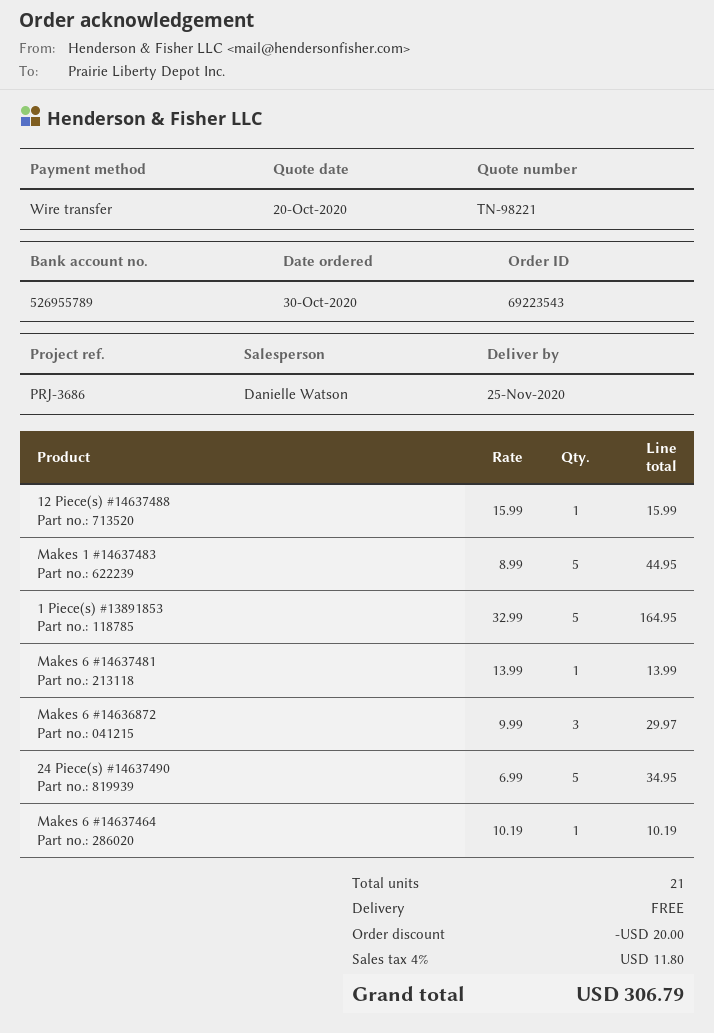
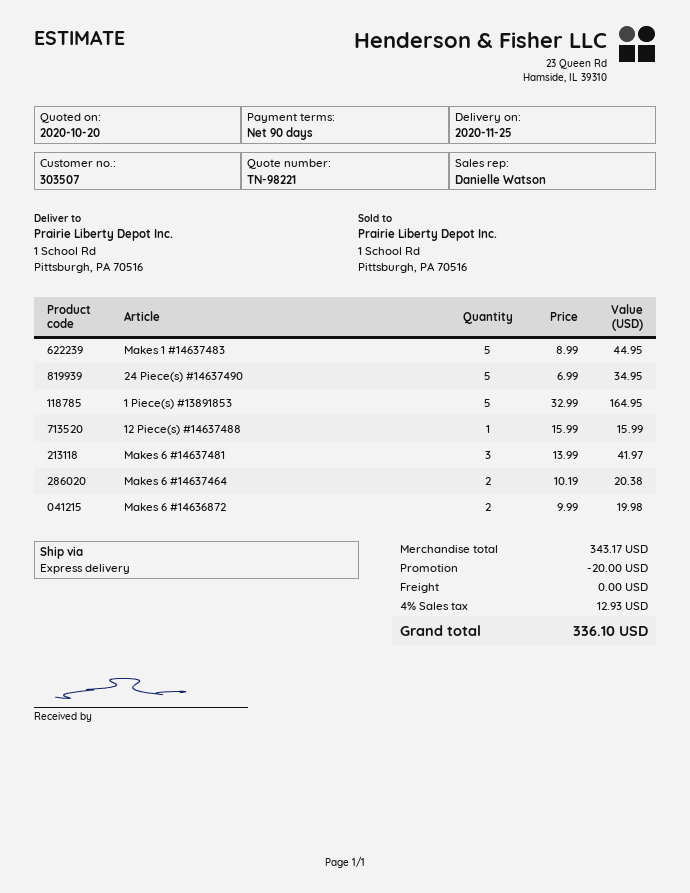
Makes 6 #14637481: 1 x 13.99 = 13.99 -> 3 x 13.99 = 41.97
Makes 6 #14636872: 3 x 9.99 = 29.97 -> 2 x 9.99 = 19.98
Makes 6 #14637464: 1 x 10.19 = 10.19 -> 2 x 10.19 = 20.38
tax: 4% = 11.80 -> 4% = 12.93
total: 306.79 -> 336.10

